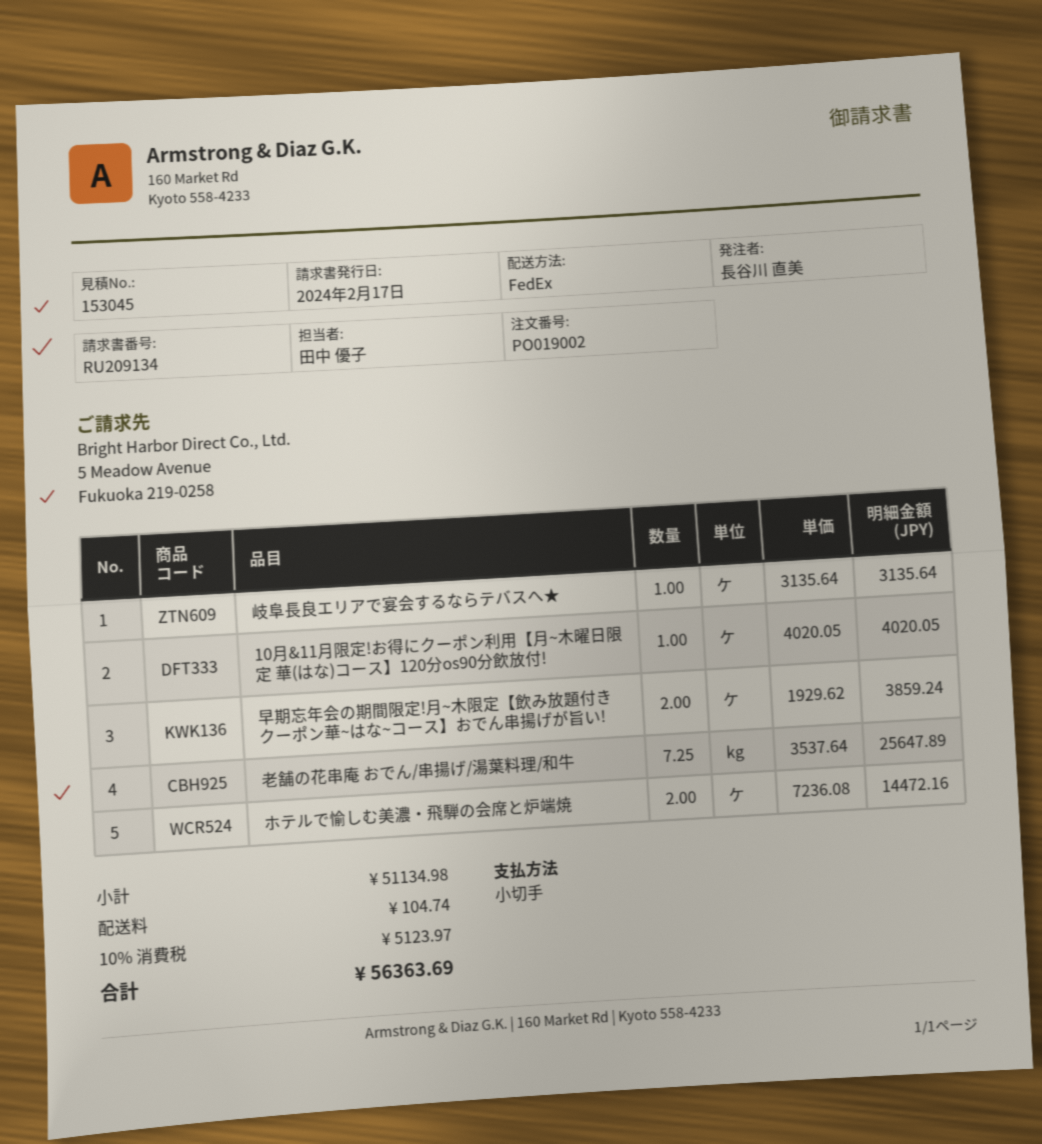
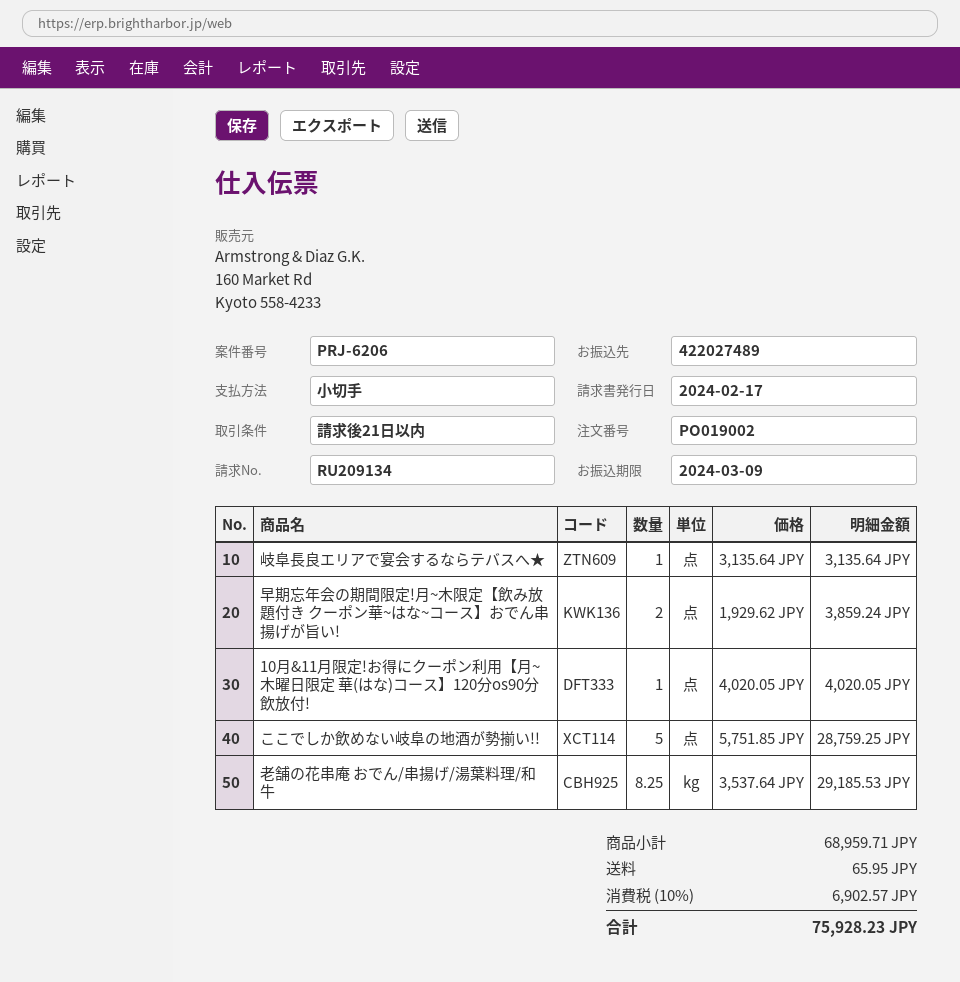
老舗の花串庵 おでん/串揚げ/湯葉料理/和牛: 7.25 x 3537.64 = 25647.89 -> 8.25 x 3537.64 = 29185.53
ホテルで愉しむ美濃・飛騨の会席と炉端焼: 2 x 7236.08 = 14472.16 -> none
ここでしか飲めない岐阜の地酒が勢揃い!!: none -> 5 x 5751.85 = 28759.25
subtotal: 51134.98 -> 68959.71
shipping: 104.74 -> 65.95
tax: 10% = 5123.97 -> 10% = 6902.57
total: 56363.69 -> 75928.23

